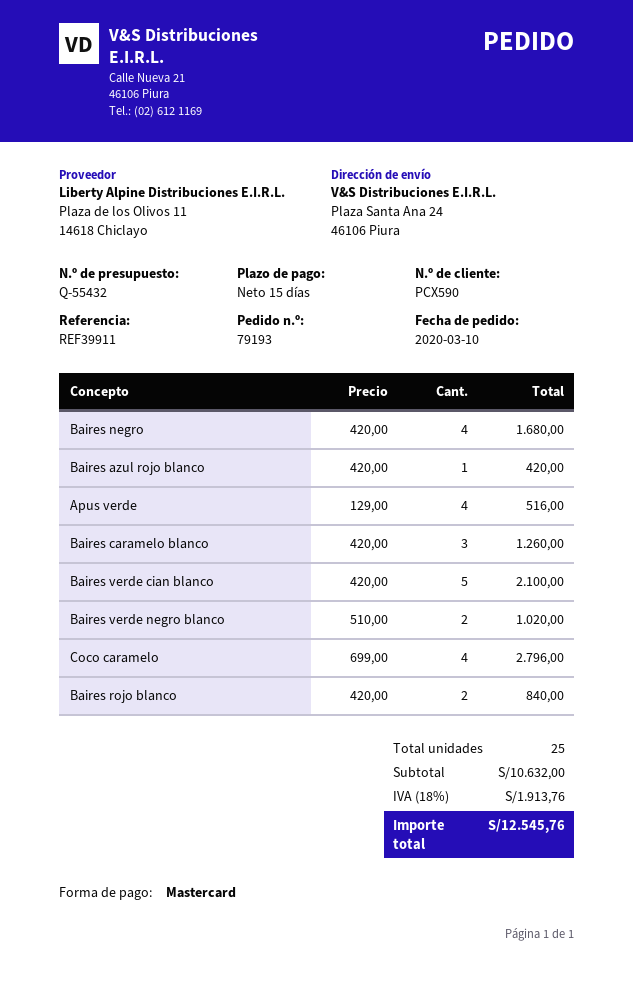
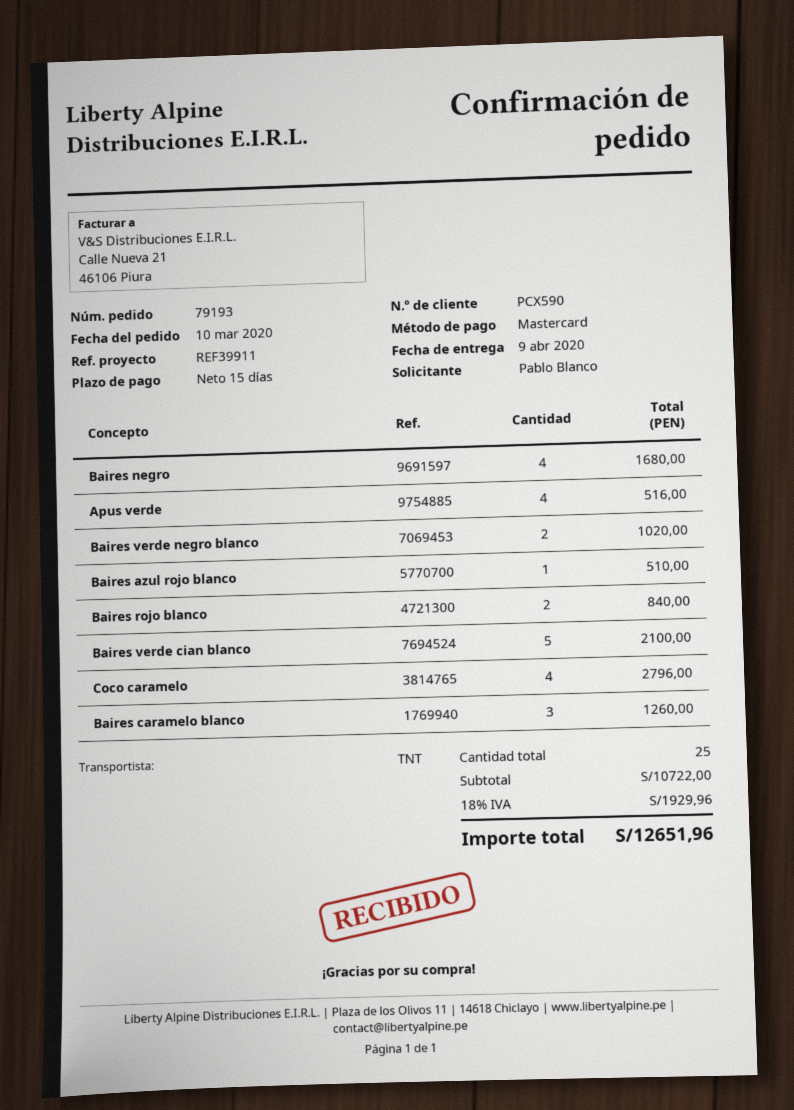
Baires azul rojo blanco: 1 for 420.00 -> 1 for 510.00
subtotal: 10632.00 -> 10722.00
tax: 18% = 1913.76 -> 18% = 1929.96
total: 12545.76 -> 12651.96

